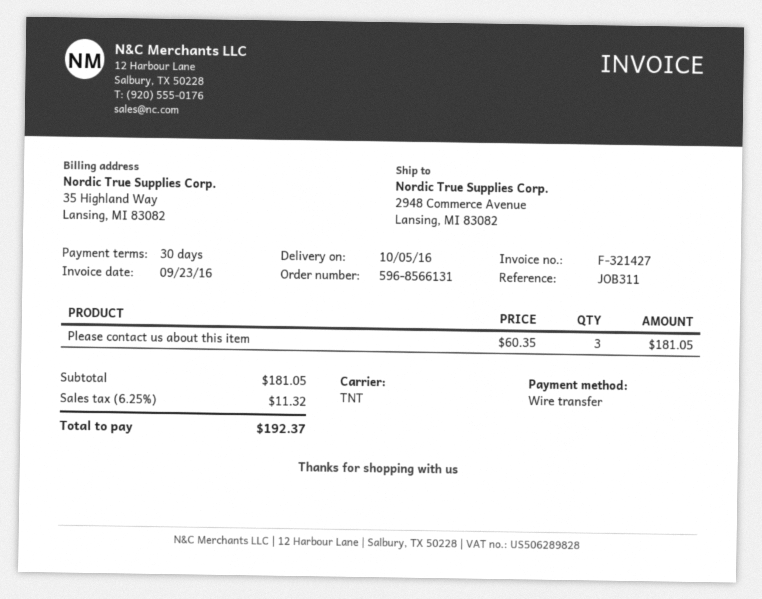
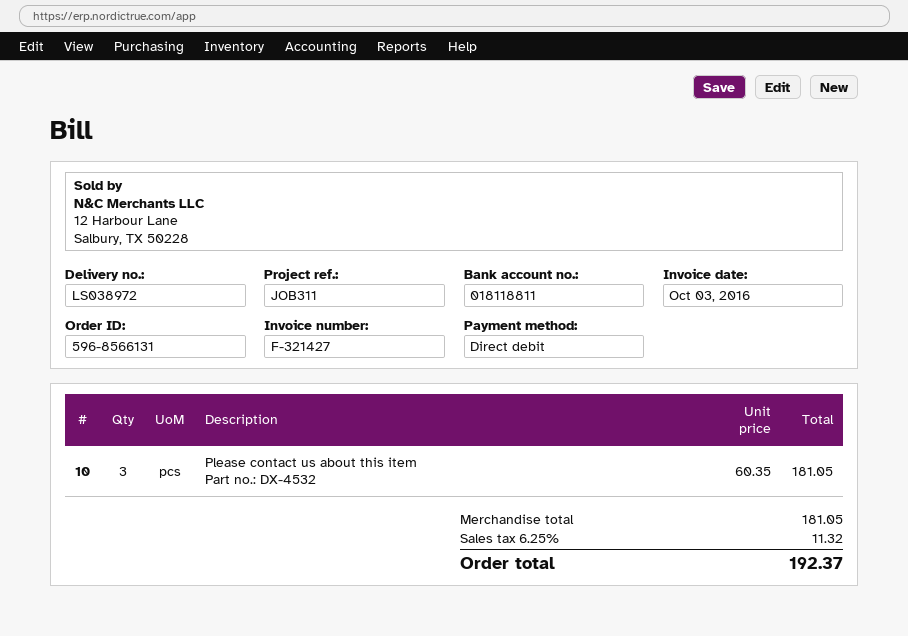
invoice date: 2016-09-23 -> 2016-10-03
payment method: bank transfer -> direct debit

